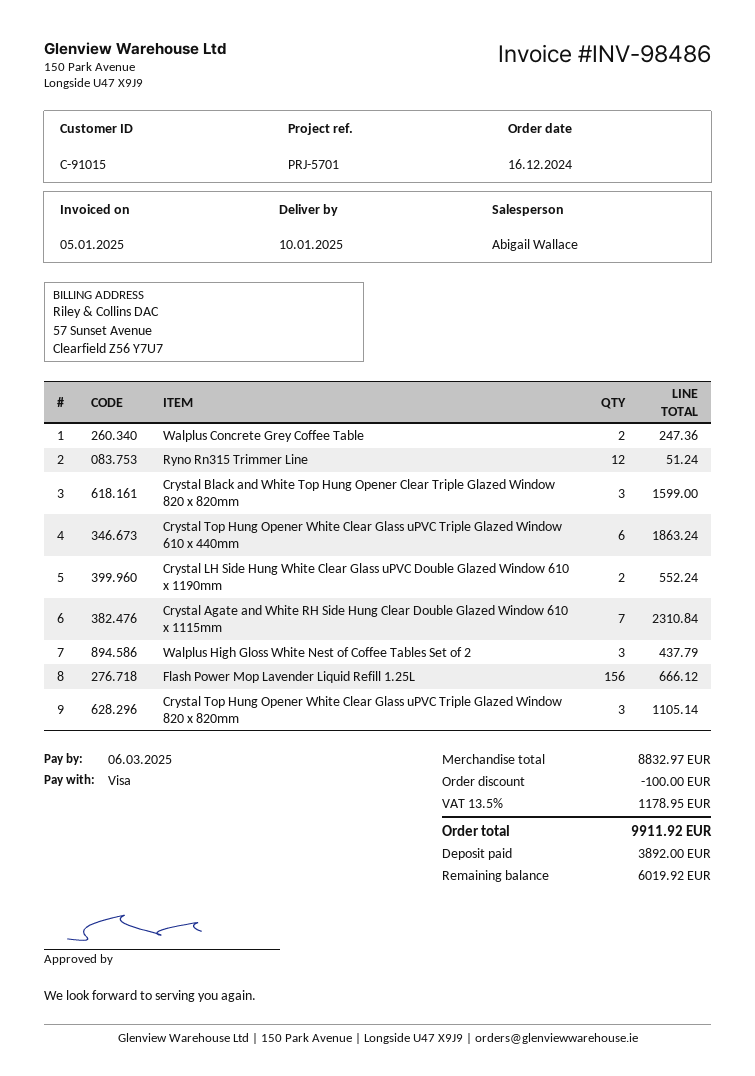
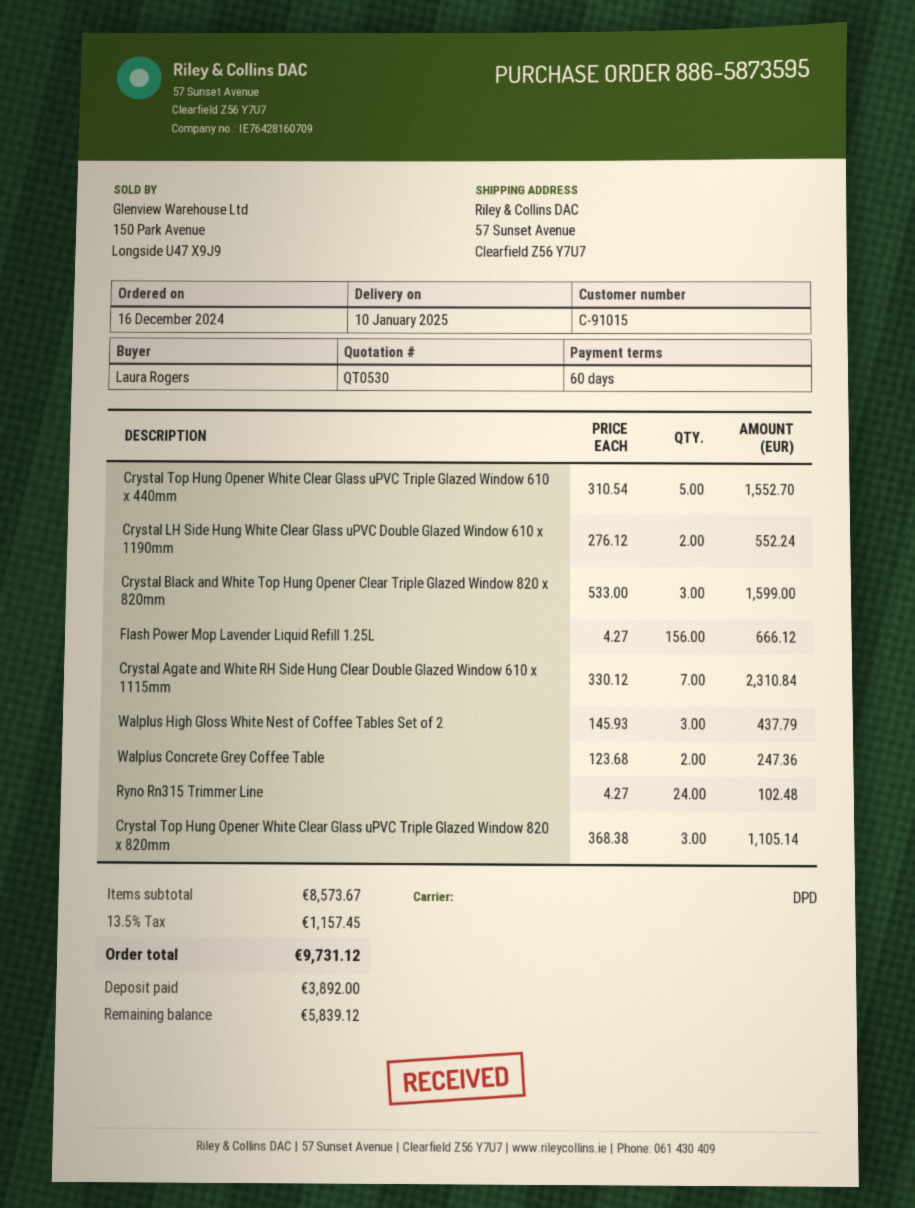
Ryno Rn315 Trimmer Line: 12 for 51.24 -> 24 for 102.48
Crystal Top Hung Opener White Clear Glass uPVC Triple Glazed Window 610 x 440mm: 6 for 1863.24 -> 5 for 1552.70
subtotal: 8832.97 -> 8573.67
discount: 100.00 -> none
tax: 13.5% = 1178.95 -> 13.5% = 1157.45
total: 9911.92 -> 9731.12
balance: 6019.92 -> 5839.12

